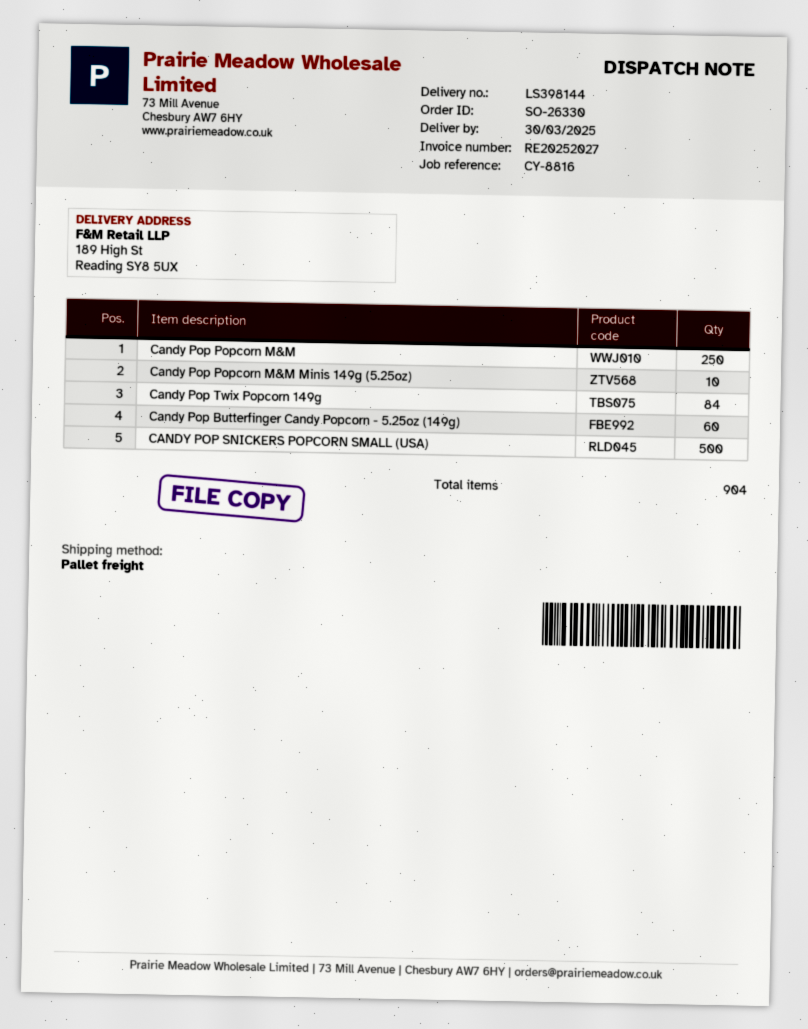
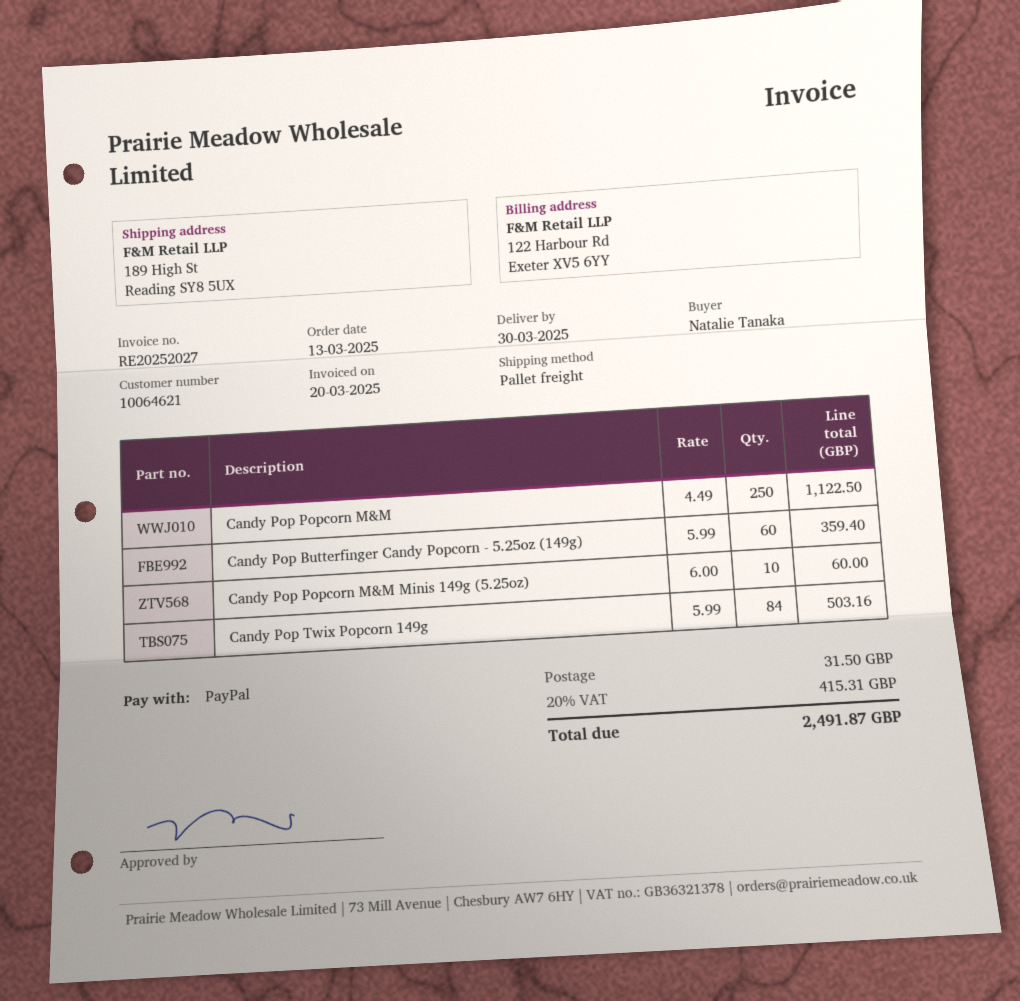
CANDY POP SNICKERS POPCORN SMALL (USA): 500 -> none

